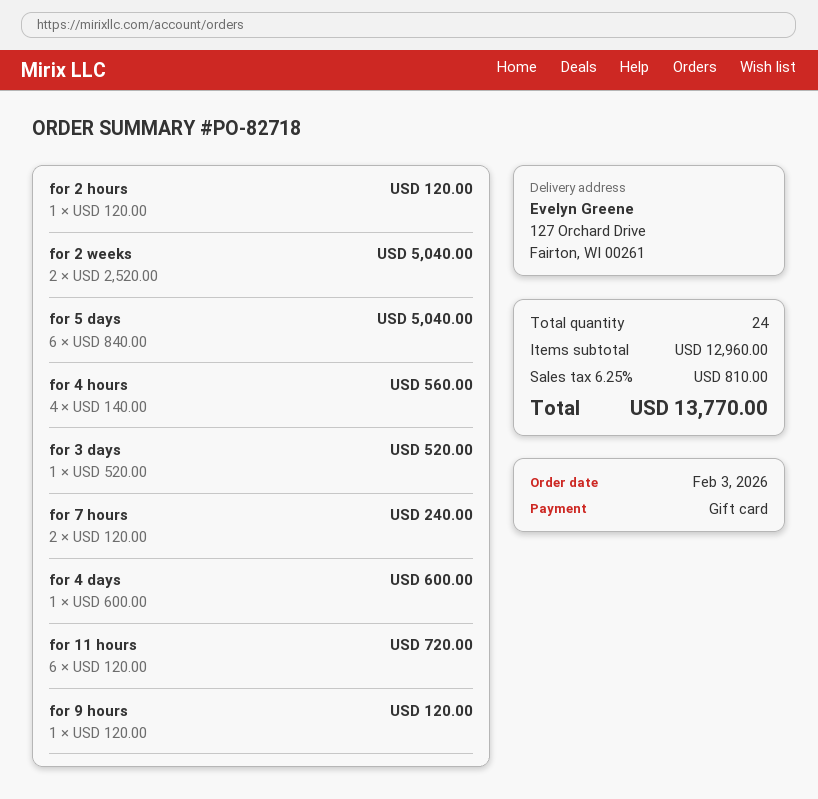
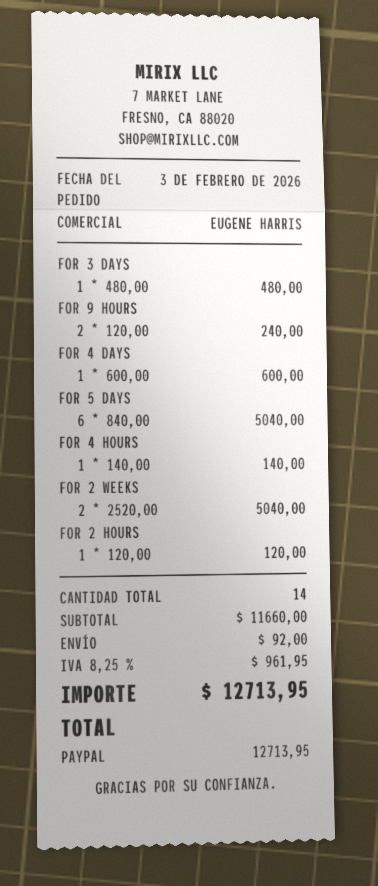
payment method: gift card -> PayPal
for 4 hours: 4 x 140.00 = 560.00 -> 1 x 140.00 = 140.00
for 3 days: 1 x 520.00 = 520.00 -> 1 x 480.00 = 480.00
for 7 hours: 2 x 120.00 = 240.00 -> none
for 11 hours: 6 x 120.00 = 720.00 -> none
for 9 hours: 1 x 120.00 = 120.00 -> 2 x 120.00 = 240.00
total quantity: 24 -> 14
subtotal: 12960.00 -> 11660.00
shipping: none -> 92.00
tax: 6.25% = 810.00 -> 8.25% = 961.95
total: 13770.00 -> 12713.95

